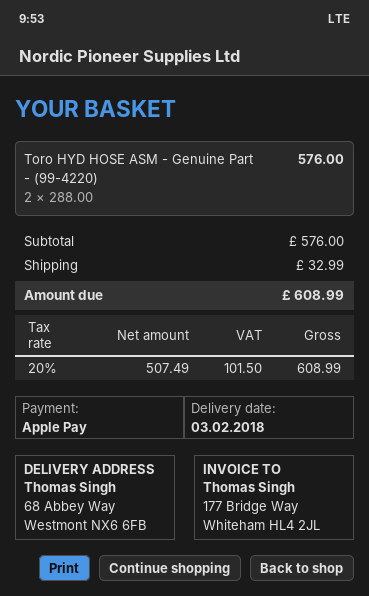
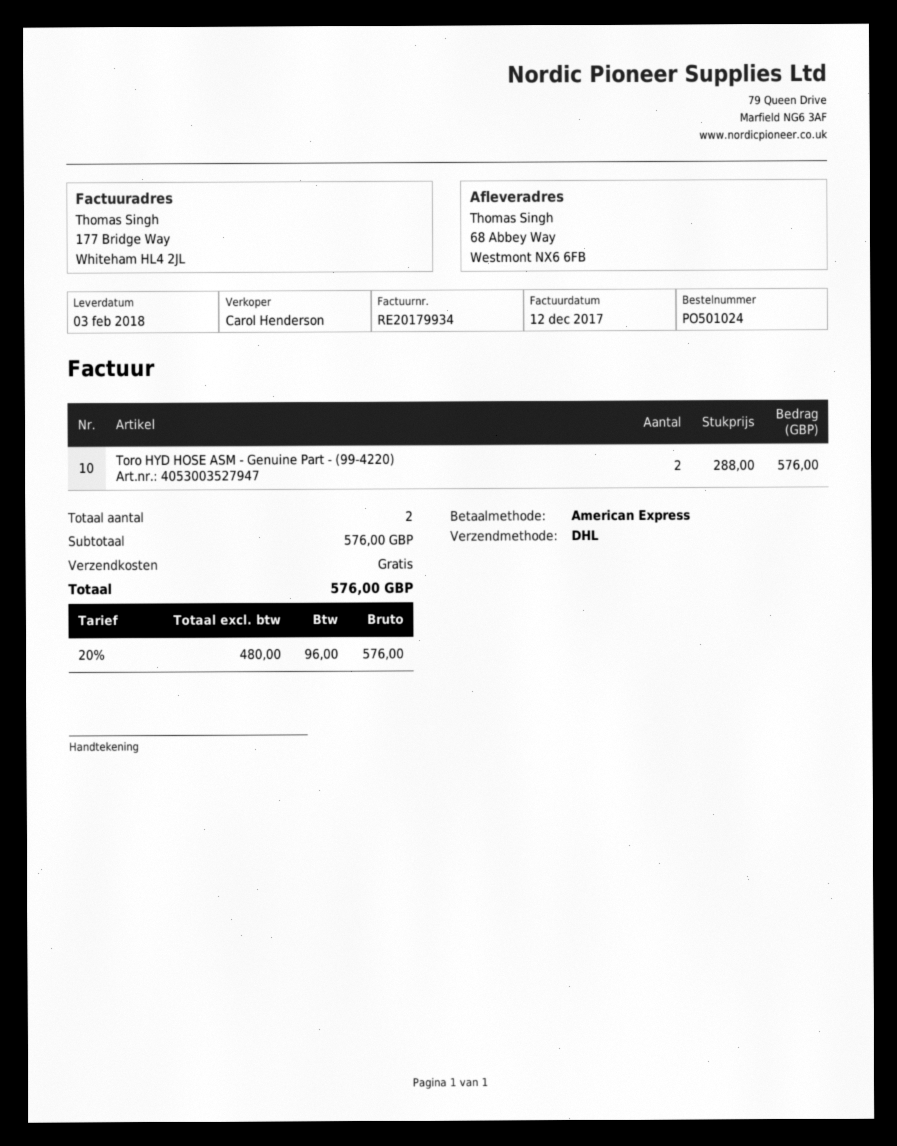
payment method: Apple Pay -> American Express
shipping: 32.99 -> 0.00
net: 507.49 -> 480.00
tax: 20% = 101.50 -> 20% = 96.00
total: 608.99 -> 576.00

